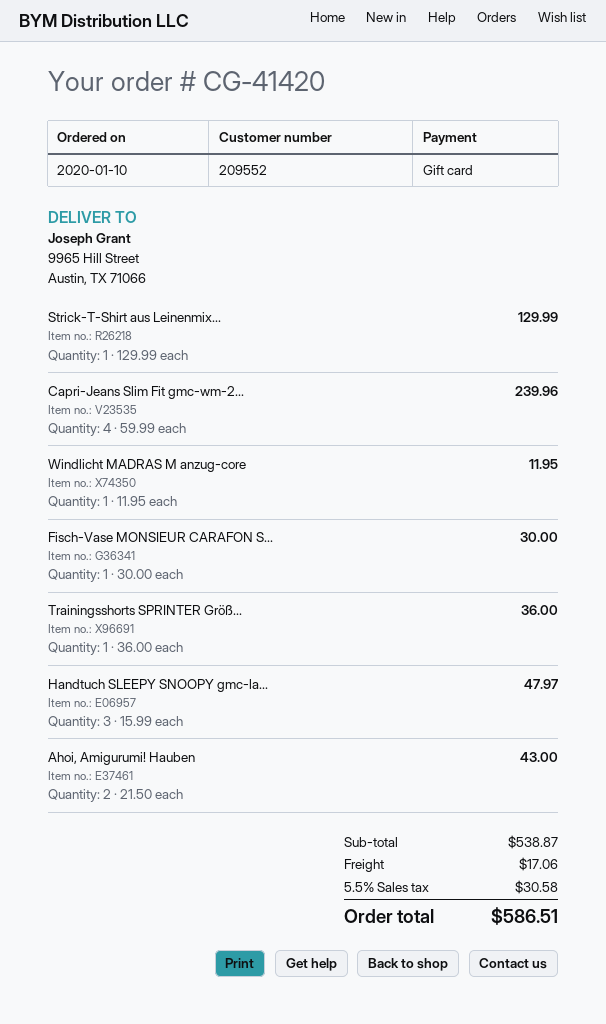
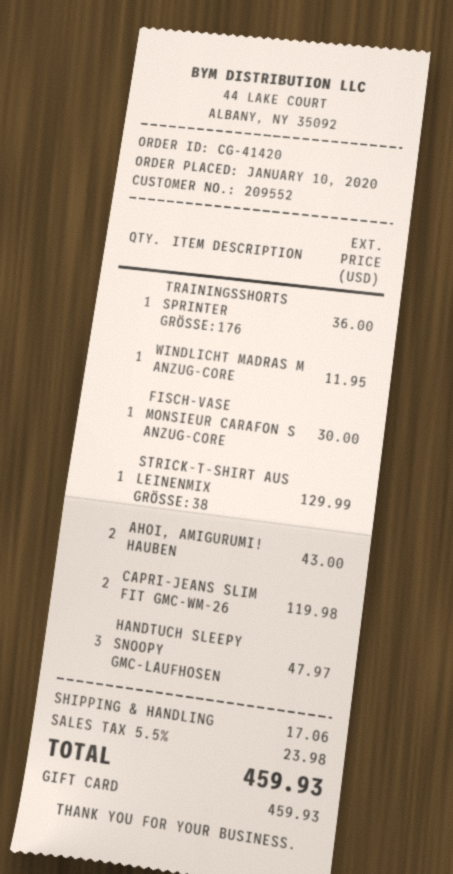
Capri-Jeans Slim Fit gmc-wm-2...: 4 for 239.96 -> 2 for 119.98
tax: 5.5% = 30.58 -> 5.5% = 23.98
total: 586.51 -> 459.93

